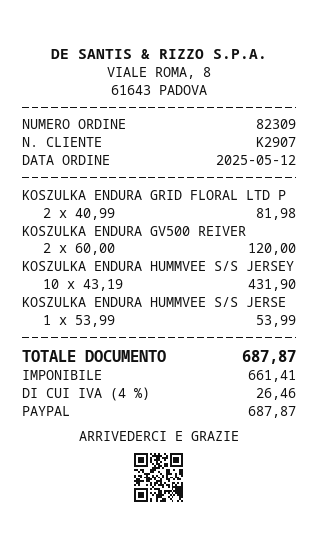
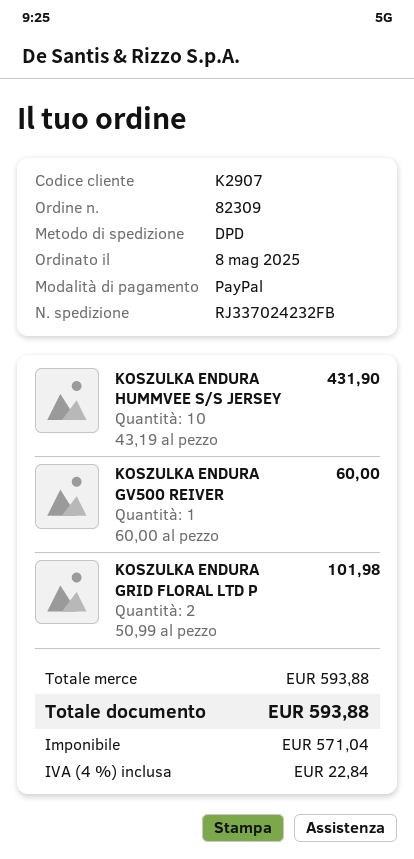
order date: 2025-05-12 -> 2025-05-08
KOSZULKA ENDURA GRID FLORAL LTD P: 2 x 40.99 = 81.98 -> 2 x 50.99 = 101.98
KOSZULKA ENDURA GV500 REIVER: 2 x 60.00 = 120.00 -> 1 x 60.00 = 60.00
KOSZULKA ENDURA HUMMVEE S/S JERSE: 1 x 53.99 = 53.99 -> none
net: 661.41 -> 571.04
tax: 4% = 26.46 -> 4% = 22.84
total: 687.87 -> 593.88

